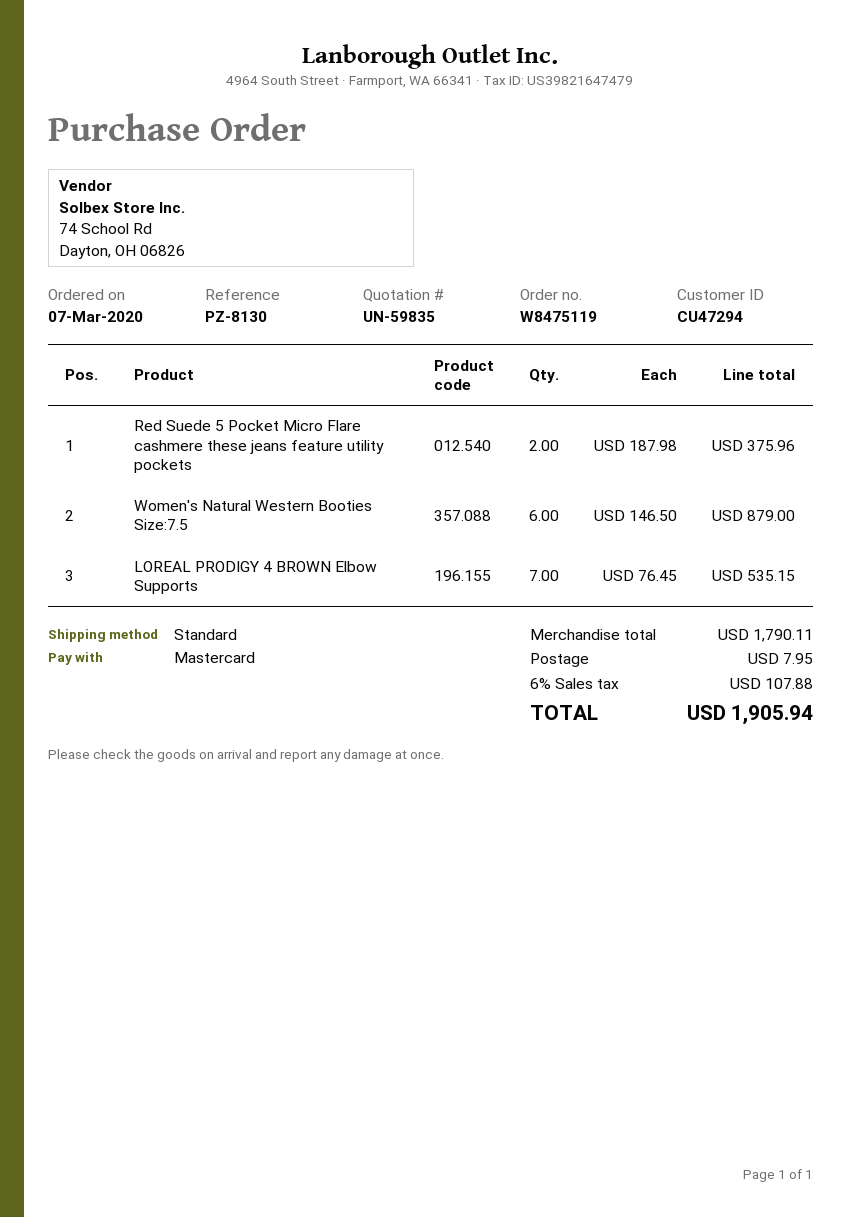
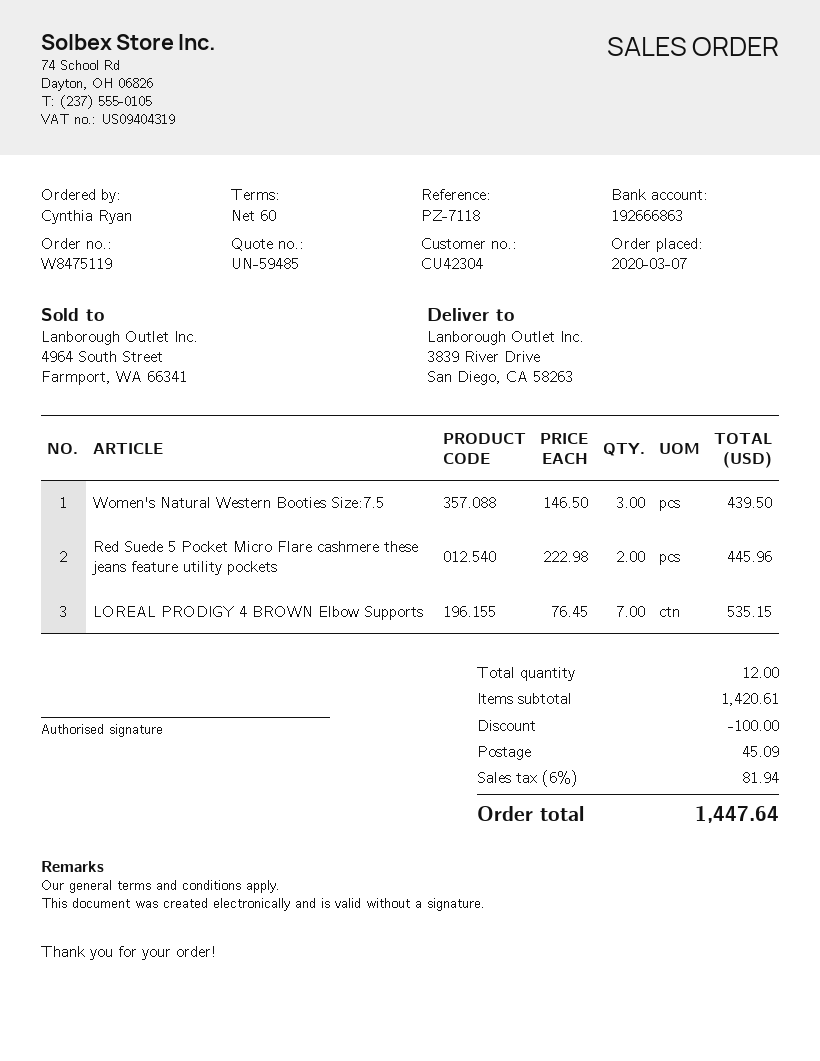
quote number: UN-59835 -> UN-59485
customer number: CU47294 -> CU42304
reference: PZ-8130 -> PZ-7118
Red Suede 5 Pocket Micro Flare cashmere these jeans feature utility pockets: 2 x 187.98 = 375.96 -> 2 x 222.98 = 445.96
Women's Natural Western Booties Size:7.5: 6 x 146.50 = 879.00 -> 3 x 146.50 = 439.50
subtotal: 1790.11 -> 1420.61
discount: none -> 100.00
shipping: 7.95 -> 45.09
tax: 6% = 107.88 -> 6% = 81.94
total: 1905.94 -> 1447.64

